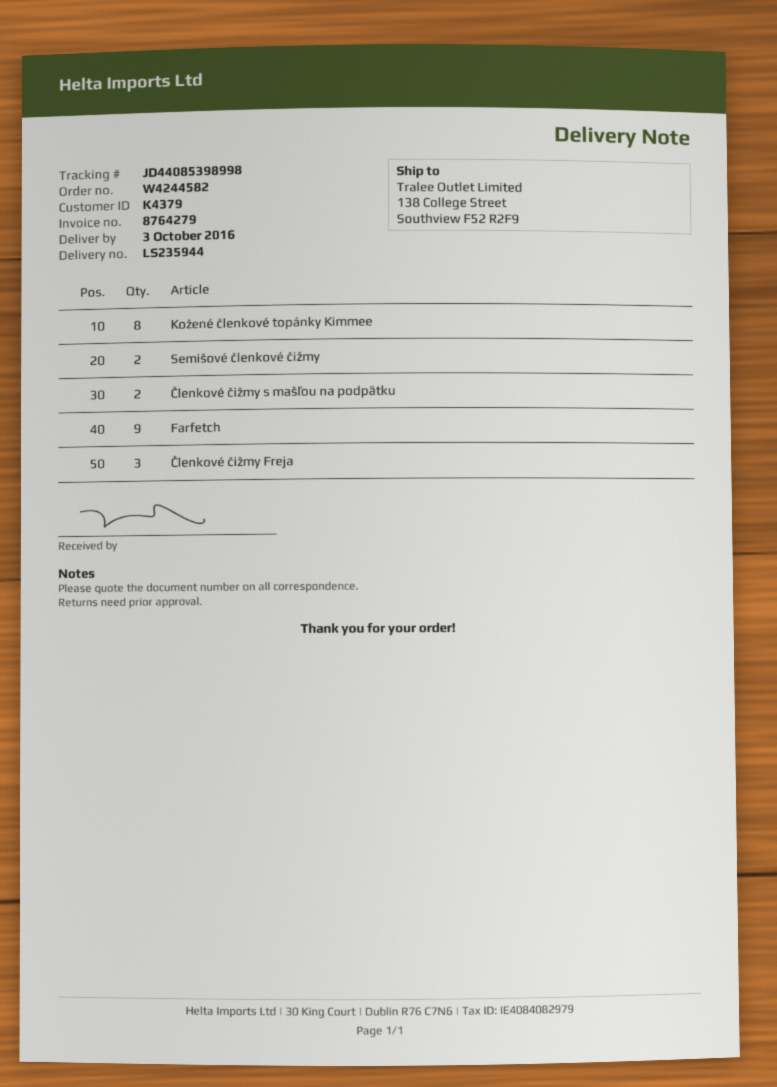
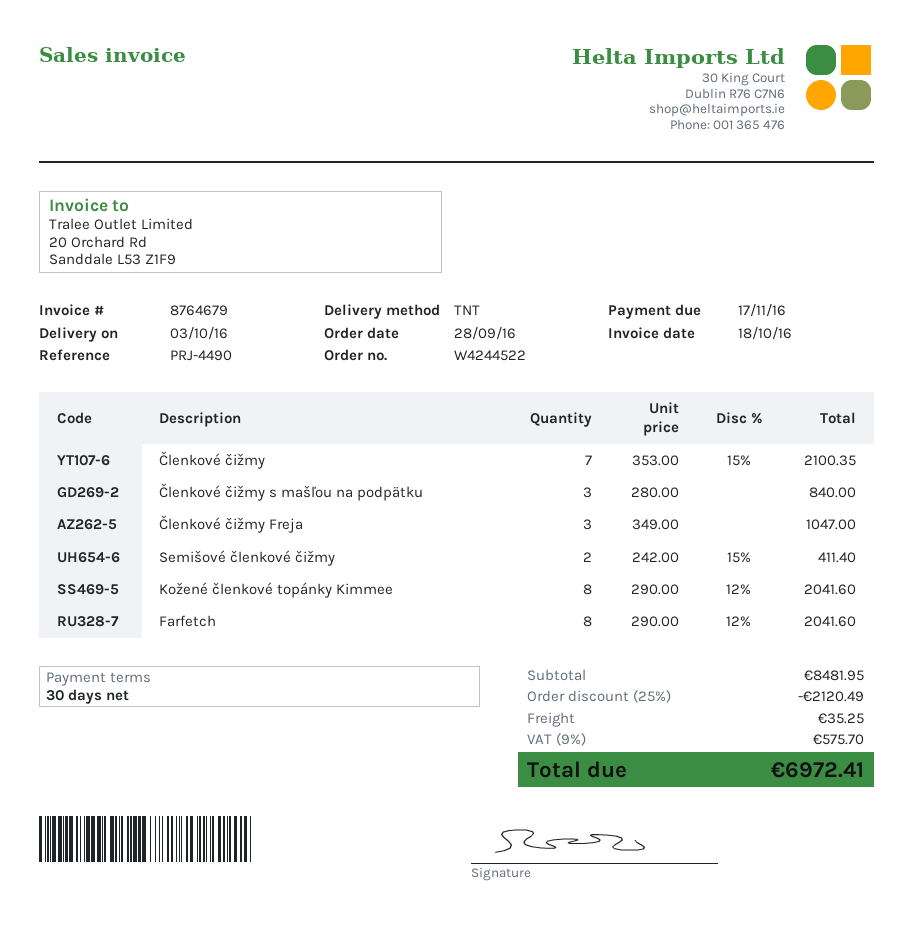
order number: W4244582 -> W4244522
invoice number: 8764279 -> 8764679
Členkové čižmy s mašľou na podpätku: 2 -> 3
Farfetch: 9 -> 8
Členkové čižmy: none -> 7

